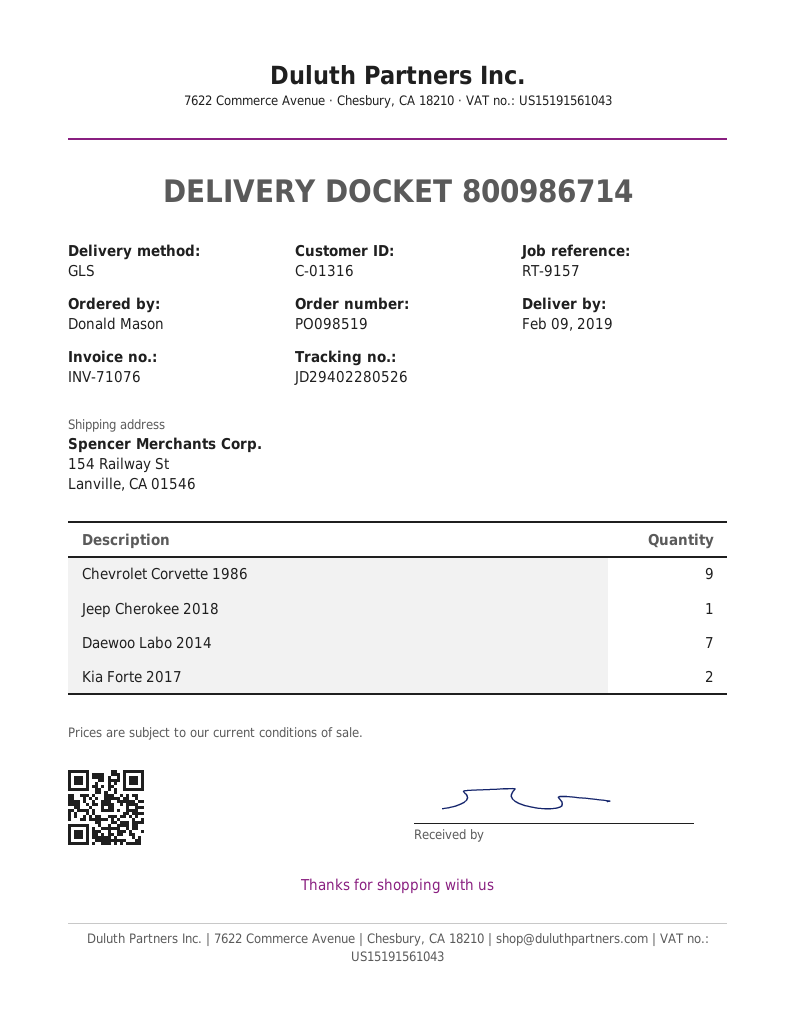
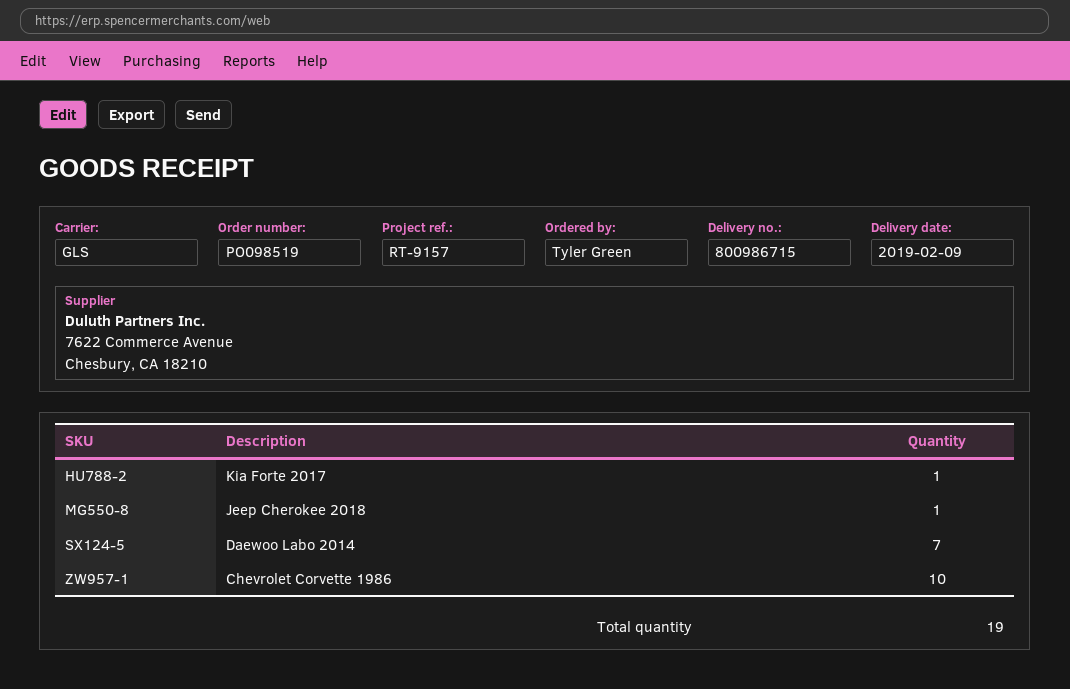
delivery note number: 800986714 -> 800986715
ordered by: Donald Mason -> Tyler Green
Chevrolet Corvette 1986: 9 -> 10
Kia Forte 2017: 2 -> 1

